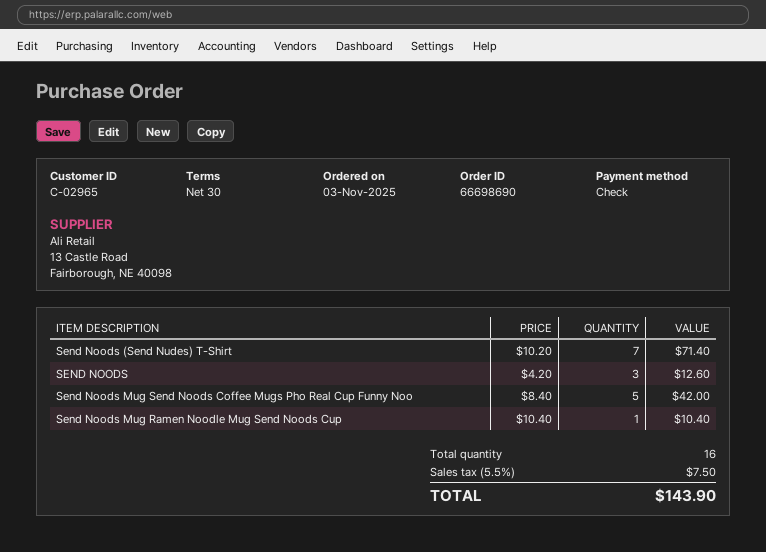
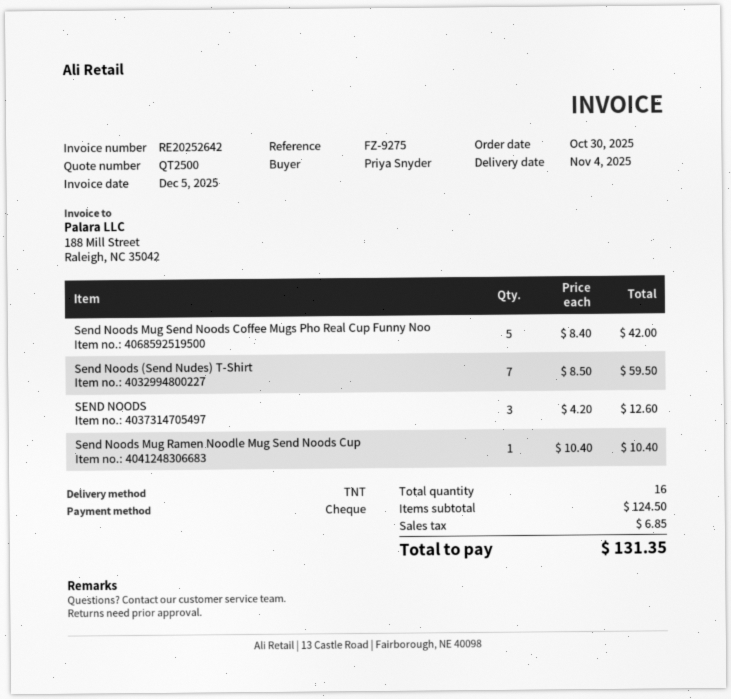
order date: 2025-11-03 -> 2025-10-30
Send Noods (Send Nudes) T-Shirt: 7 x 10.20 = 71.40 -> 7 x 8.50 = 59.50
tax: 7.50 -> 6.85
total: 143.90 -> 131.35

